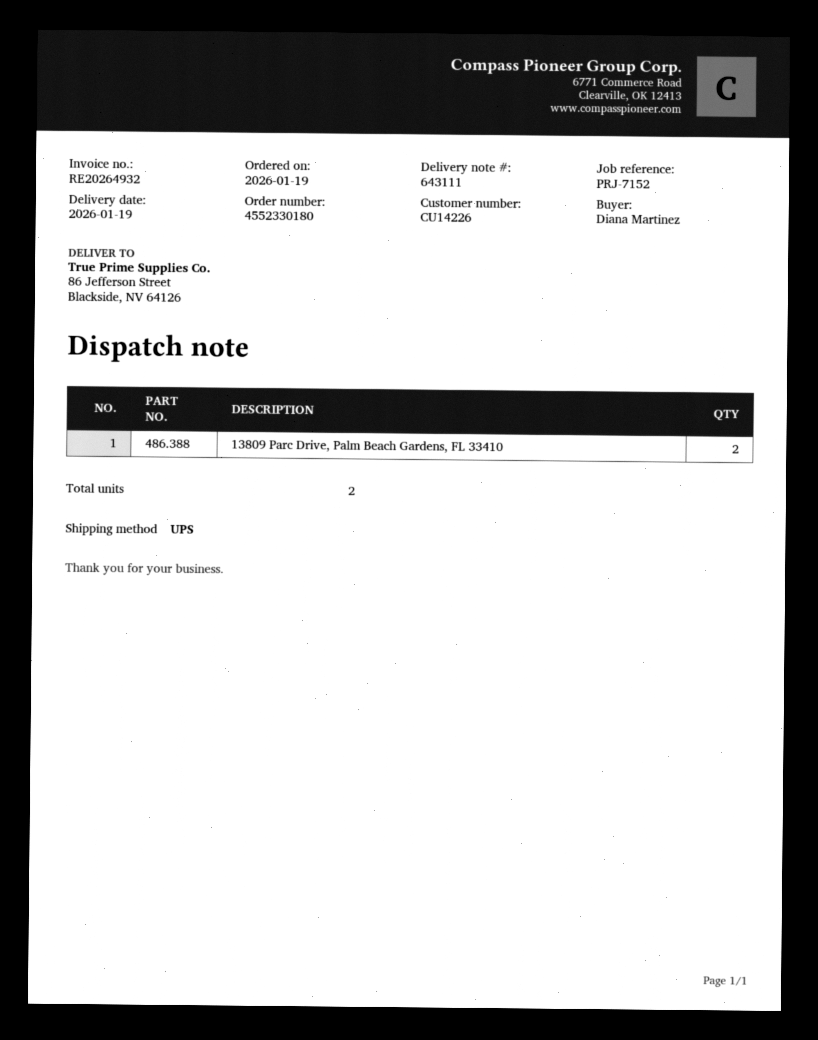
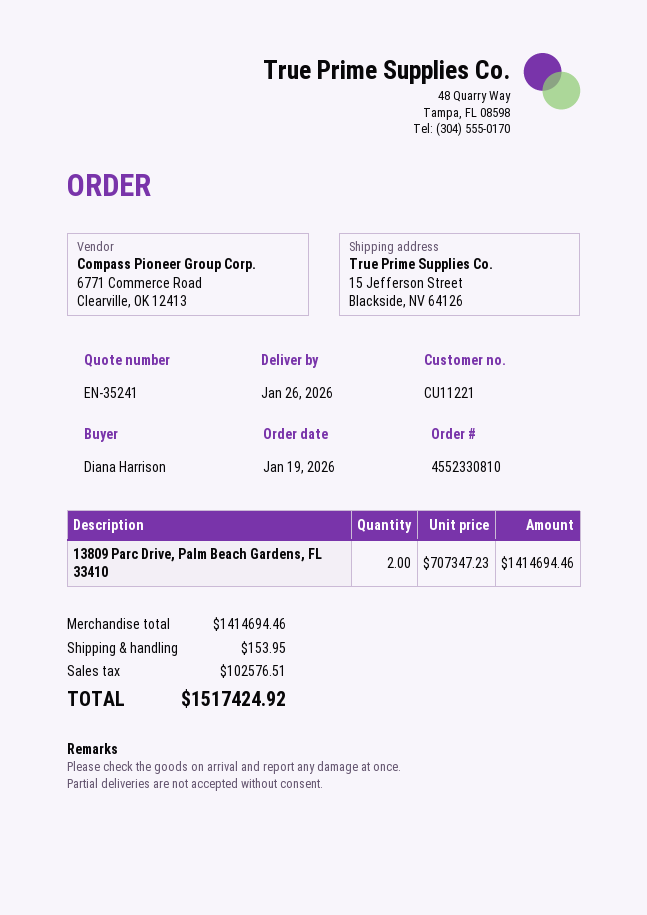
order number: 4552330180 -> 4552330810
delivery date: 2026-01-19 -> 2026-01-26
customer number: CU14226 -> CU11221
ordered by: Diana Martinez -> Diana Harrison
ship to: 86 Jefferson Street, Blackside, NV 64126 -> 15 Jefferson Street, Blackside, NV 64126

